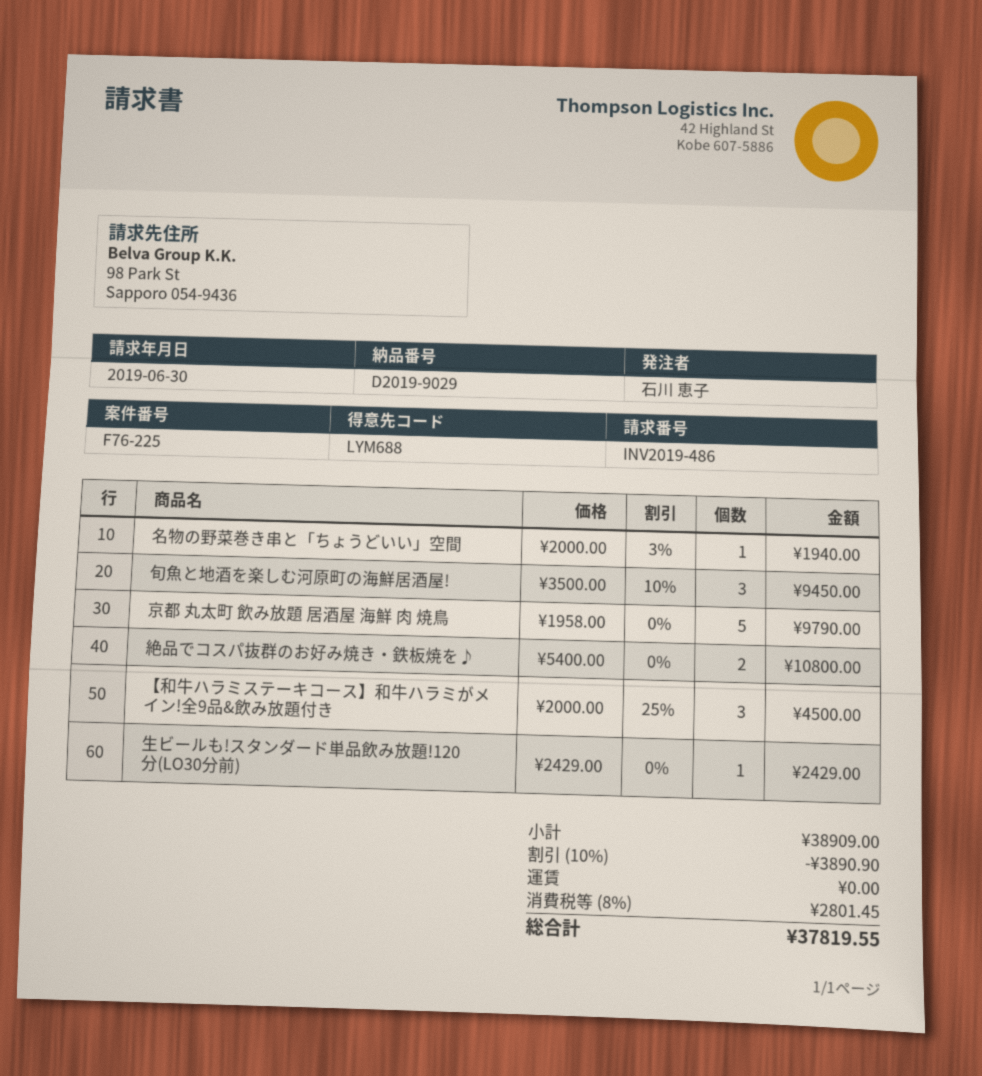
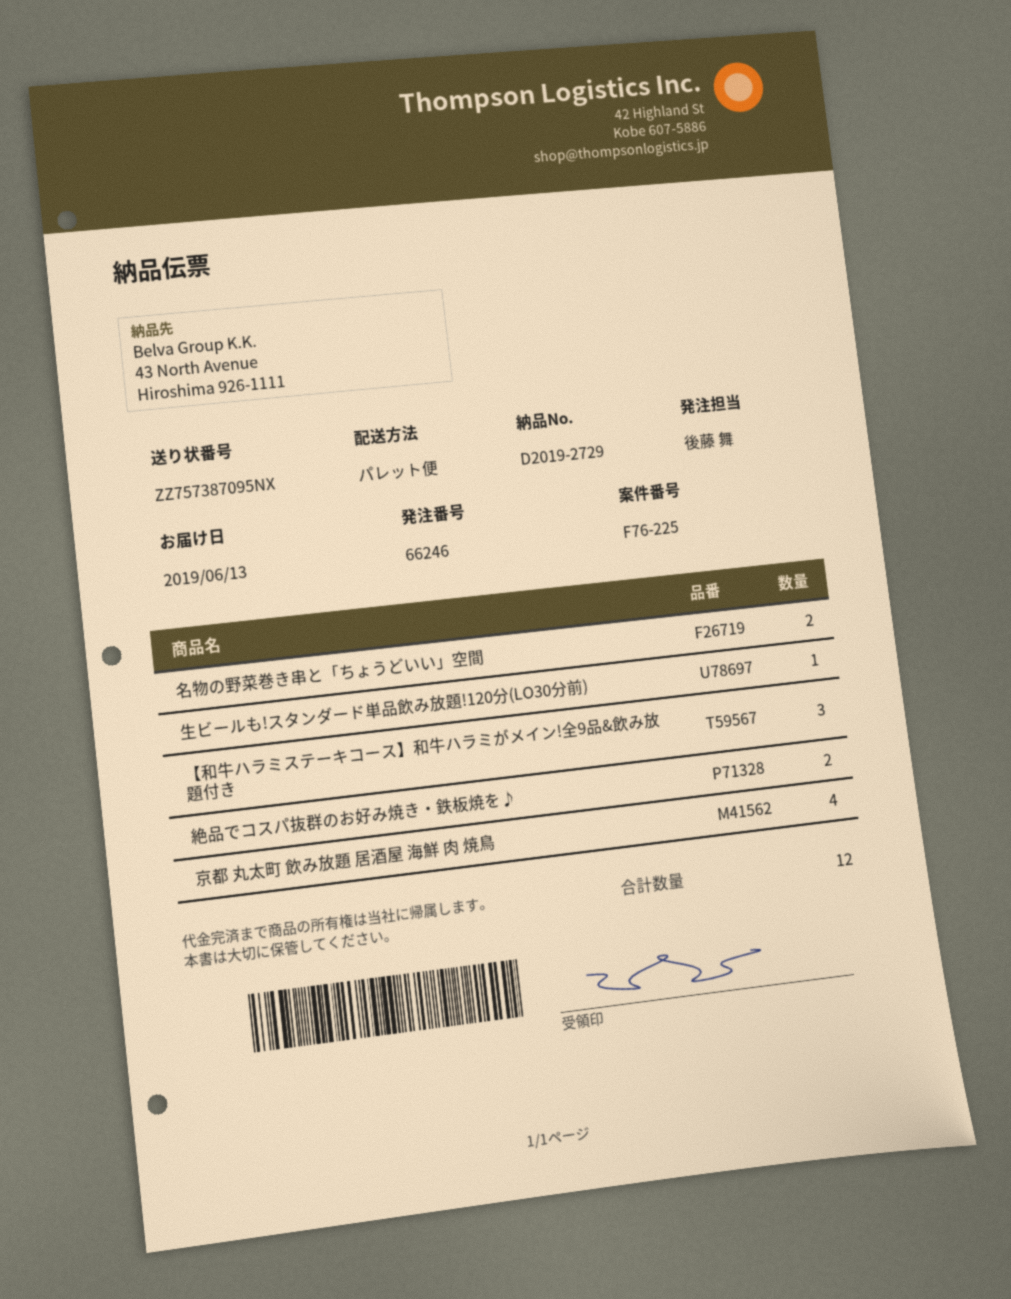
delivery note number: D2019-9029 -> D2019-2729
ordered by: 石川 恵子 -> 後藤 舞
名物の野菜巻き串と「ちょうどいい」空間: 1 -> 2
旬魚と地酒を楽しむ河原町の海鮮居酒屋!: 3 -> none
京都 丸太町 飲み放題 居酒屋 海鮮 肉 焼鳥: 5 -> 4

